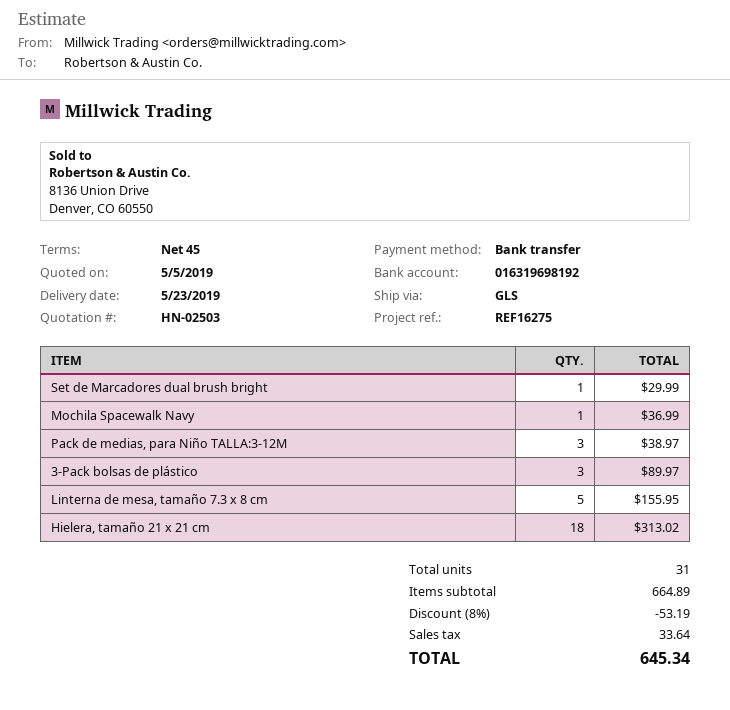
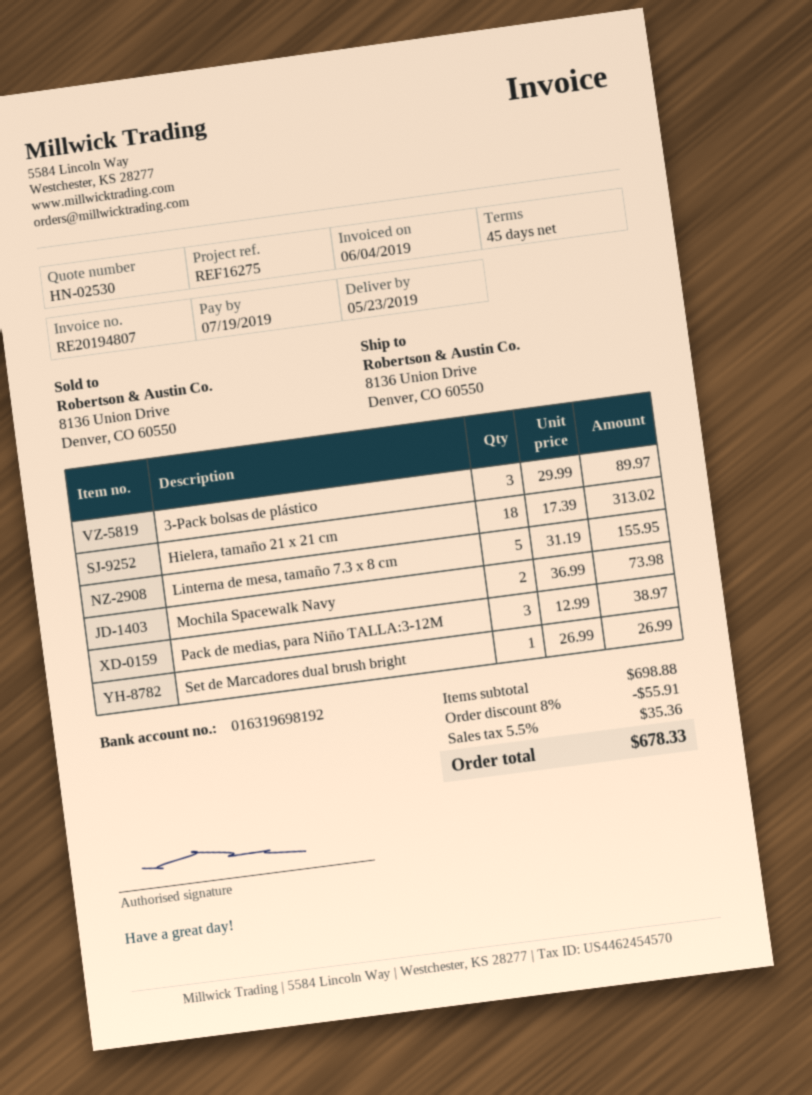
quote number: HN-02503 -> HN-02530
Set de Marcadores dual brush bright: 1 for 29.99 -> 1 for 26.99
Mochila Spacewalk Navy: 1 for 36.99 -> 2 for 73.98
subtotal: 664.89 -> 698.88
discount: 8% = 53.19 -> 8% = 55.91
tax: 33.64 -> 35.36
total: 645.34 -> 678.33

